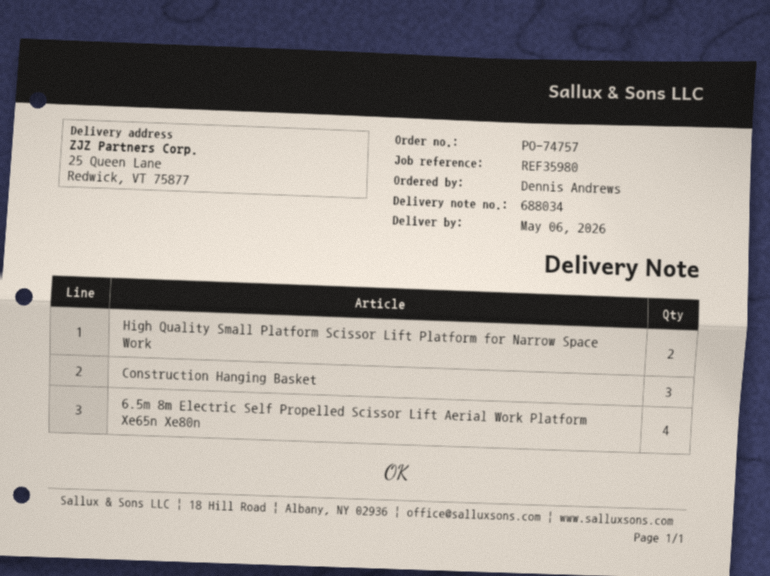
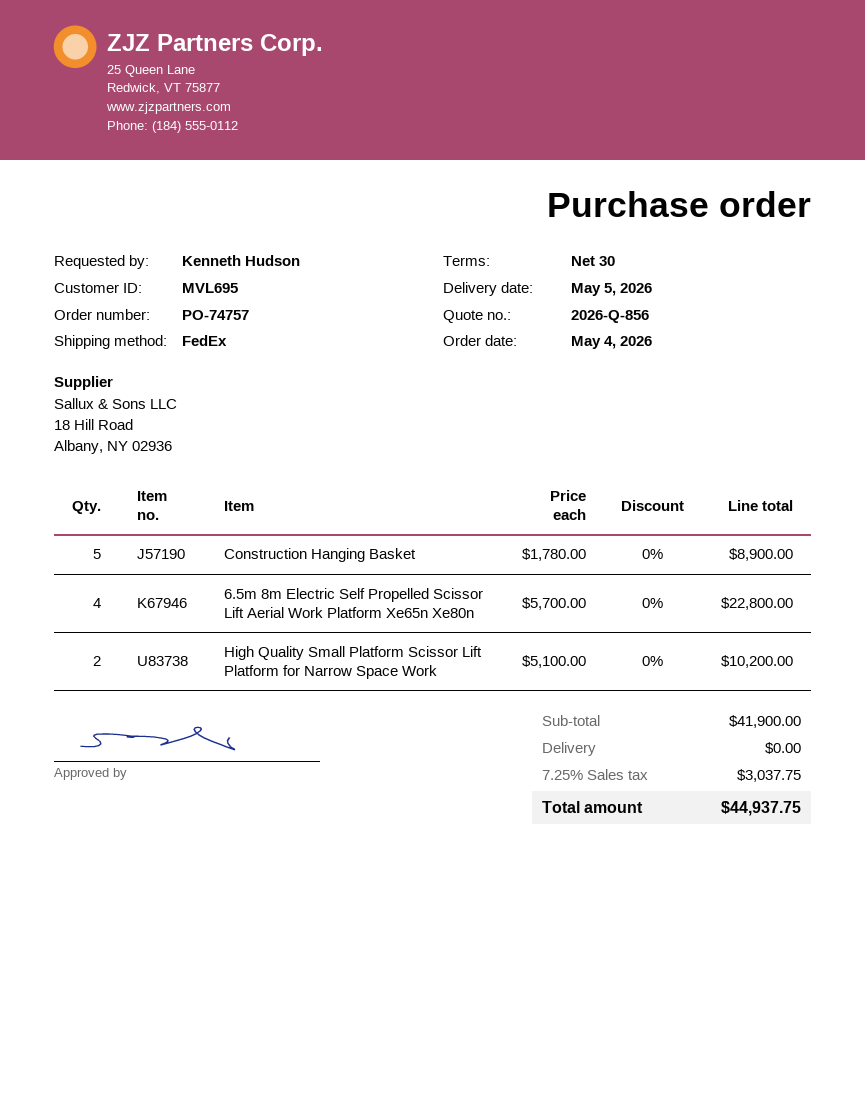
delivery date: 2026-05-06 -> 2026-05-05
ordered by: Dennis Andrews -> Kenneth Hudson
Construction Hanging Basket: 3 -> 5

